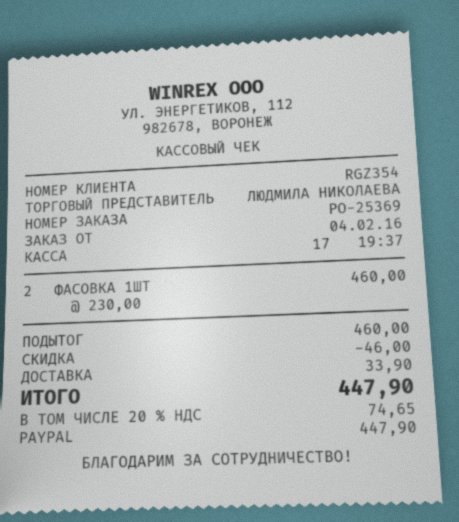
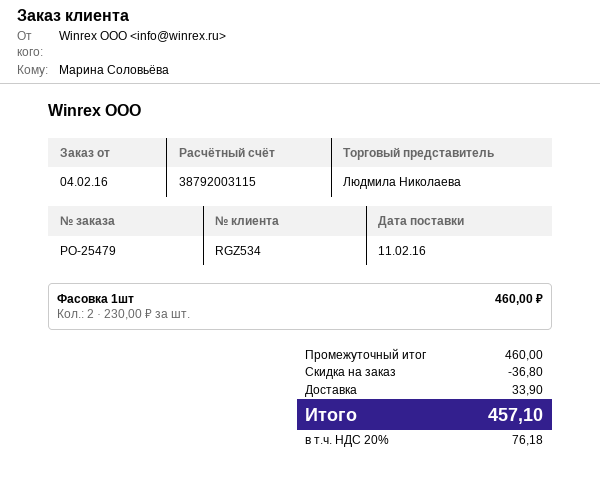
order number: PO-25369 -> PO-25479
customer number: RGZ354 -> RGZ534
discount: 46.00 -> 36.80
tax: 20% = 74.65 -> 20% = 76.18
total: 447.90 -> 457.10

